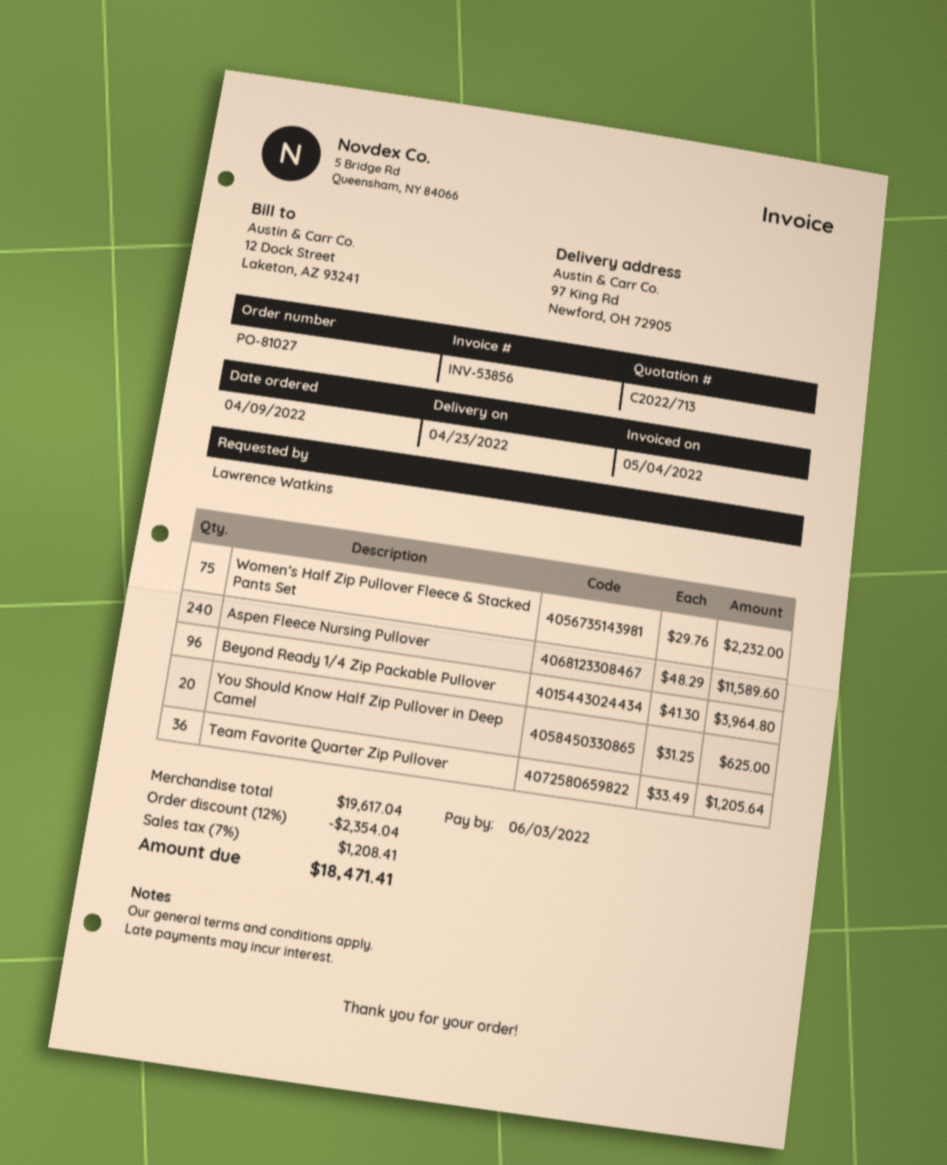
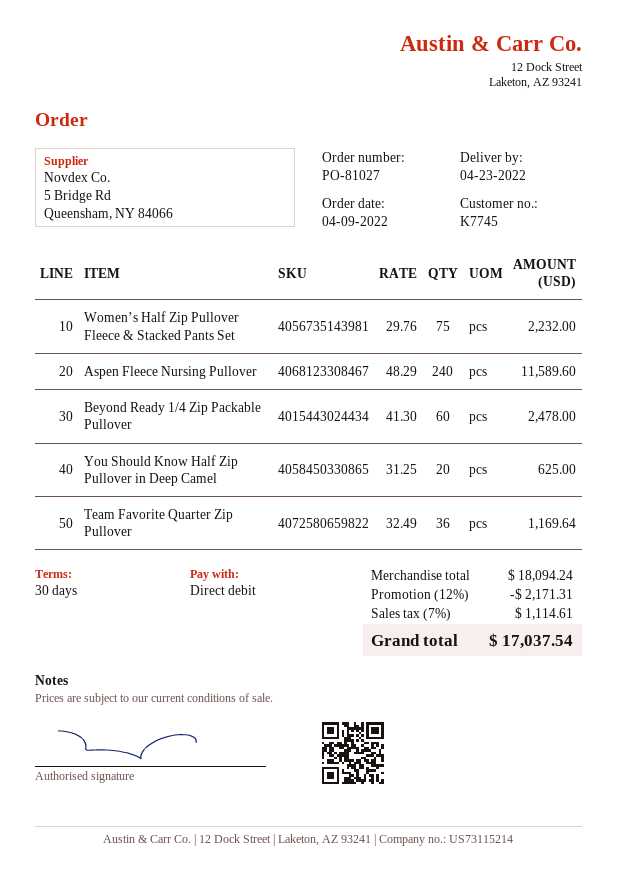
Beyond Ready 1/4 Zip Packable Pullover: 96 x 41.30 = 3964.80 -> 60 x 41.30 = 2478.00
Team Favorite Quarter Zip Pullover: 36 x 33.49 = 1205.64 -> 36 x 32.49 = 1169.64
subtotal: 19617.04 -> 18094.24
discount: 12% = 2354.04 -> 12% = 2171.31
tax: 7% = 1208.41 -> 7% = 1114.61
total: 18471.41 -> 17037.54

